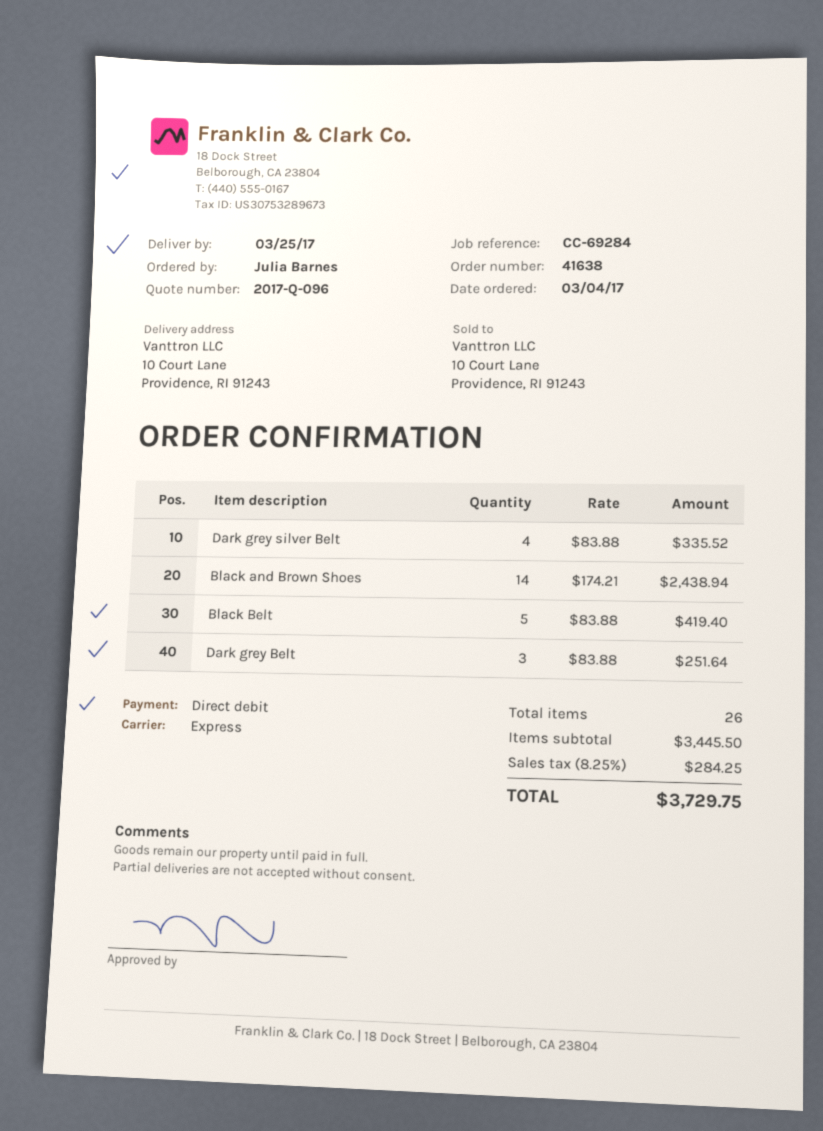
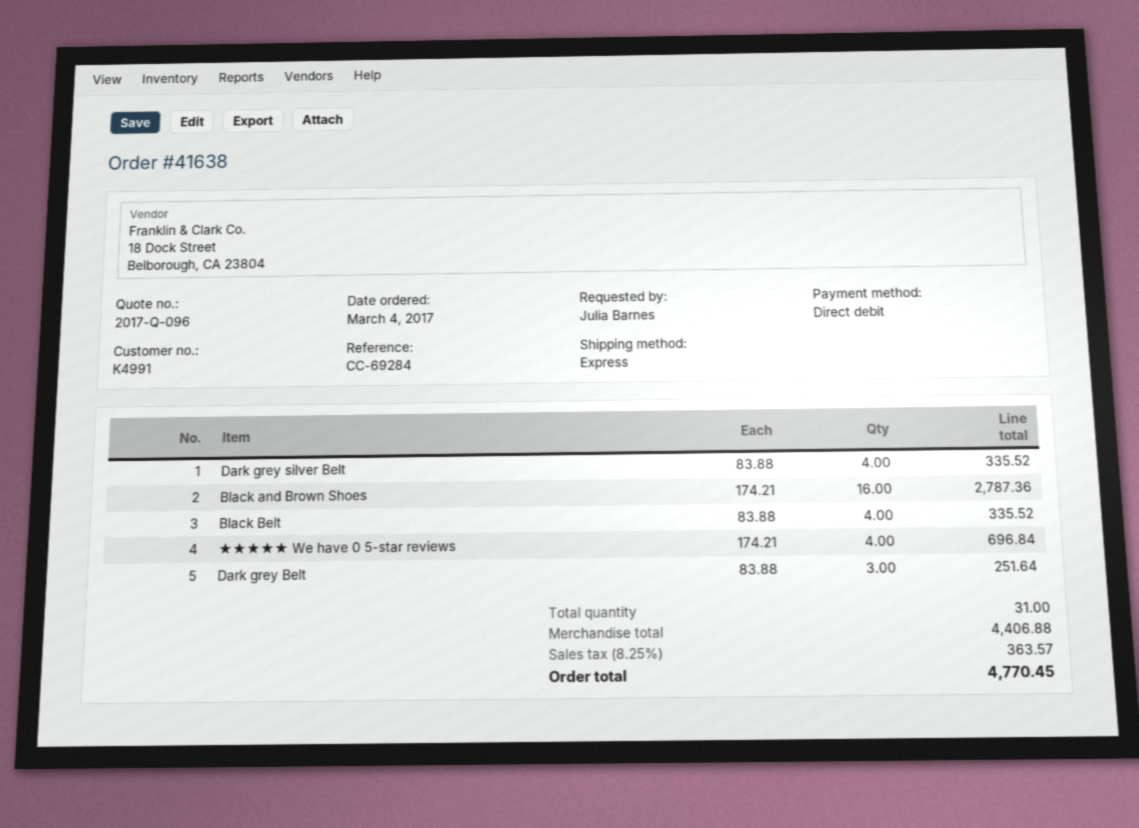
Black and Brown Shoes: 14 x 174.21 = 2438.94 -> 16 x 174.21 = 2787.36
Black Belt: 5 x 83.88 = 419.40 -> 4 x 83.88 = 335.52
★★★★★ We have 0 5-star reviews: none -> 4 x 174.21 = 696.84
total quantity: 26 -> 31
subtotal: 3445.50 -> 4406.88
tax: 8.25% = 284.25 -> 8.25% = 363.57
total: 3729.75 -> 4770.45

